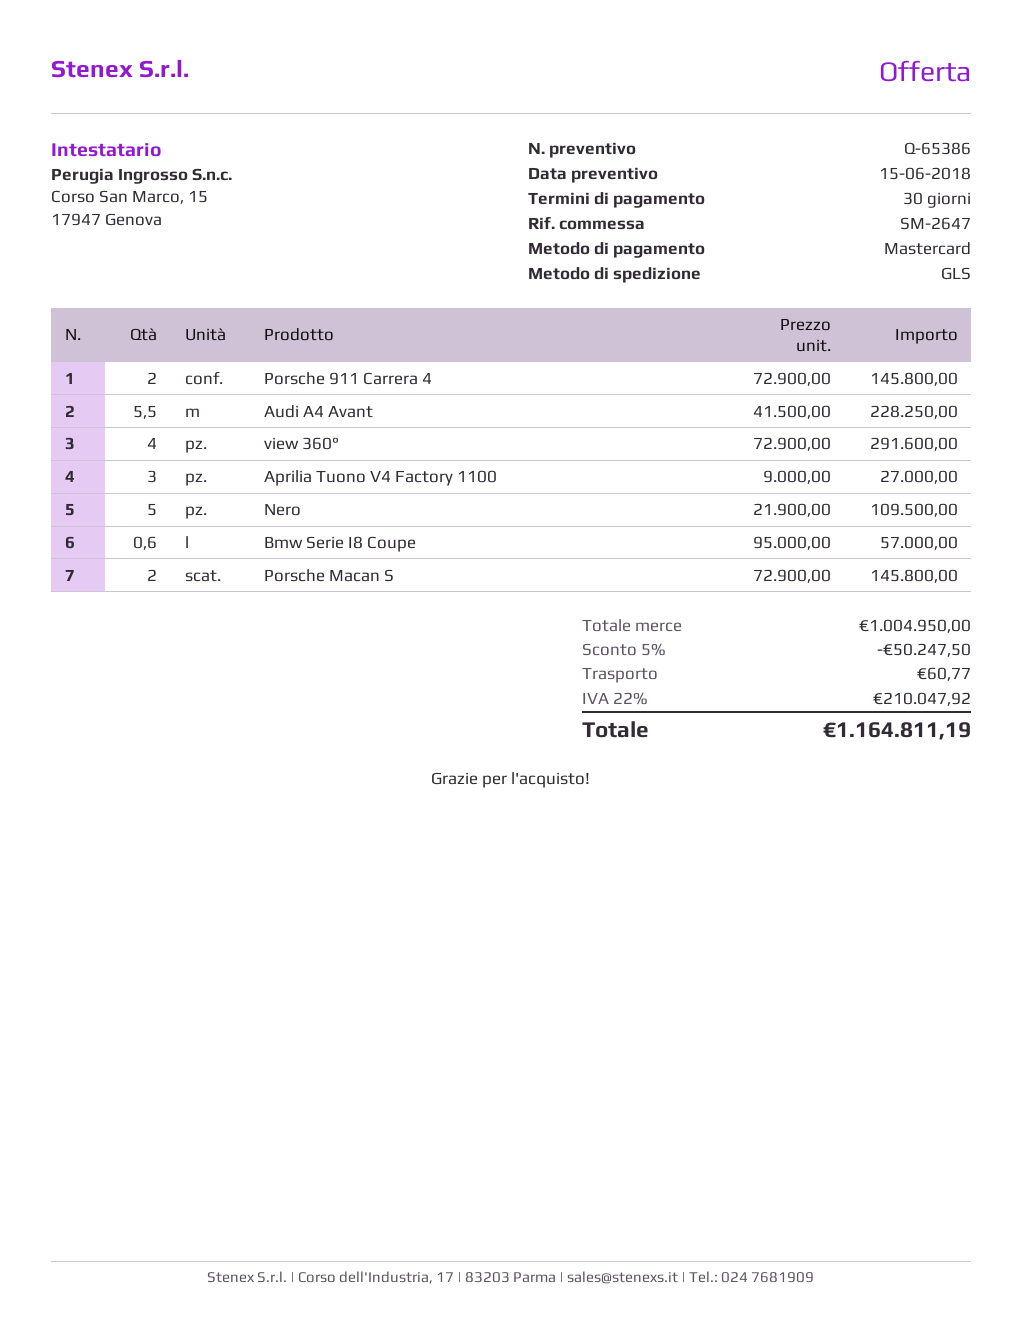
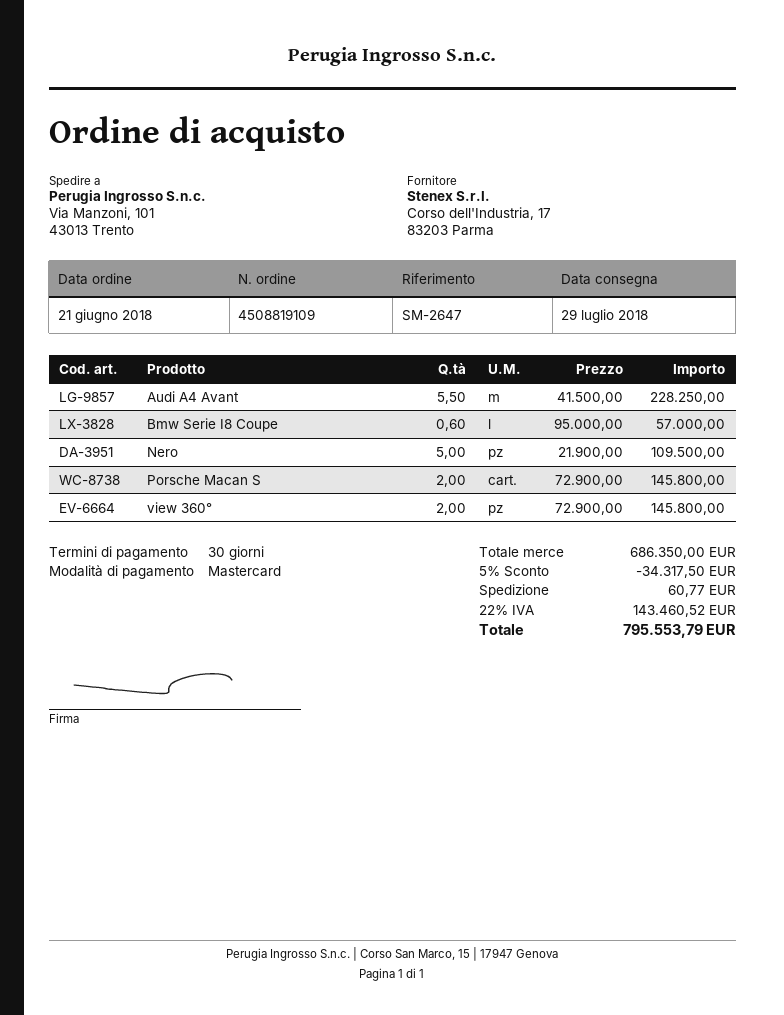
Porsche 911 Carrera 4: 2 x 72900.00 = 145800.00 -> none
view 360°: 4 x 72900.00 = 291600.00 -> 2 x 72900.00 = 145800.00
Aprilia Tuono V4 Factory 1100: 3 x 9000.00 = 27000.00 -> none
subtotal: 1004950.00 -> 686350.00
discount: 5% = 50247.50 -> 5% = 34317.50
tax: 22% = 210047.92 -> 22% = 143460.52
total: 1164811.19 -> 795553.79

